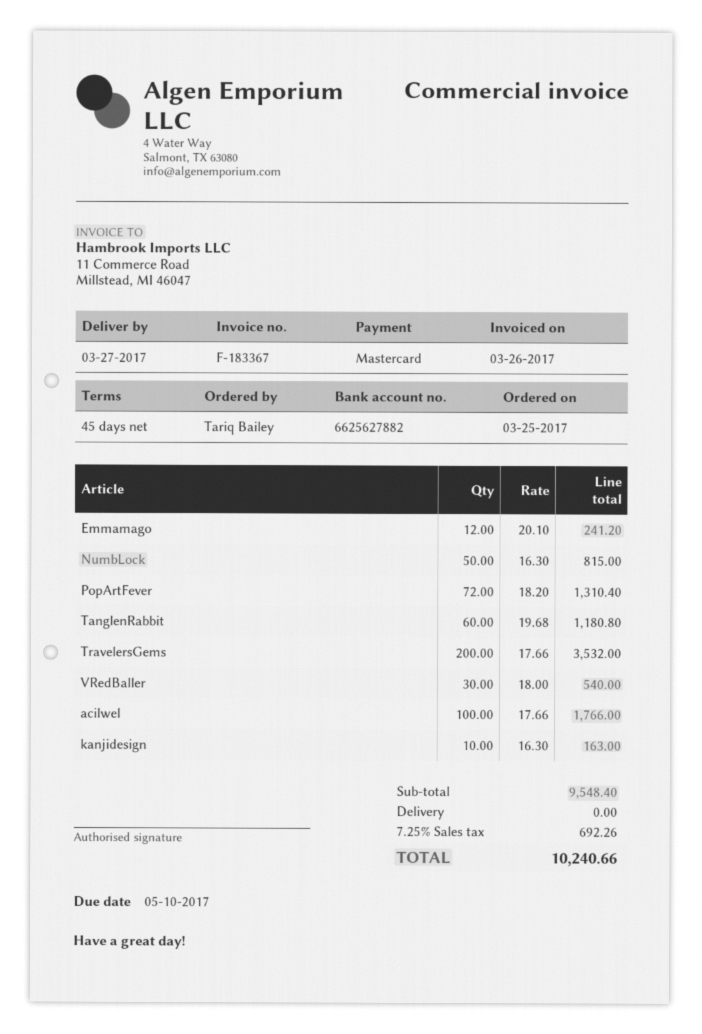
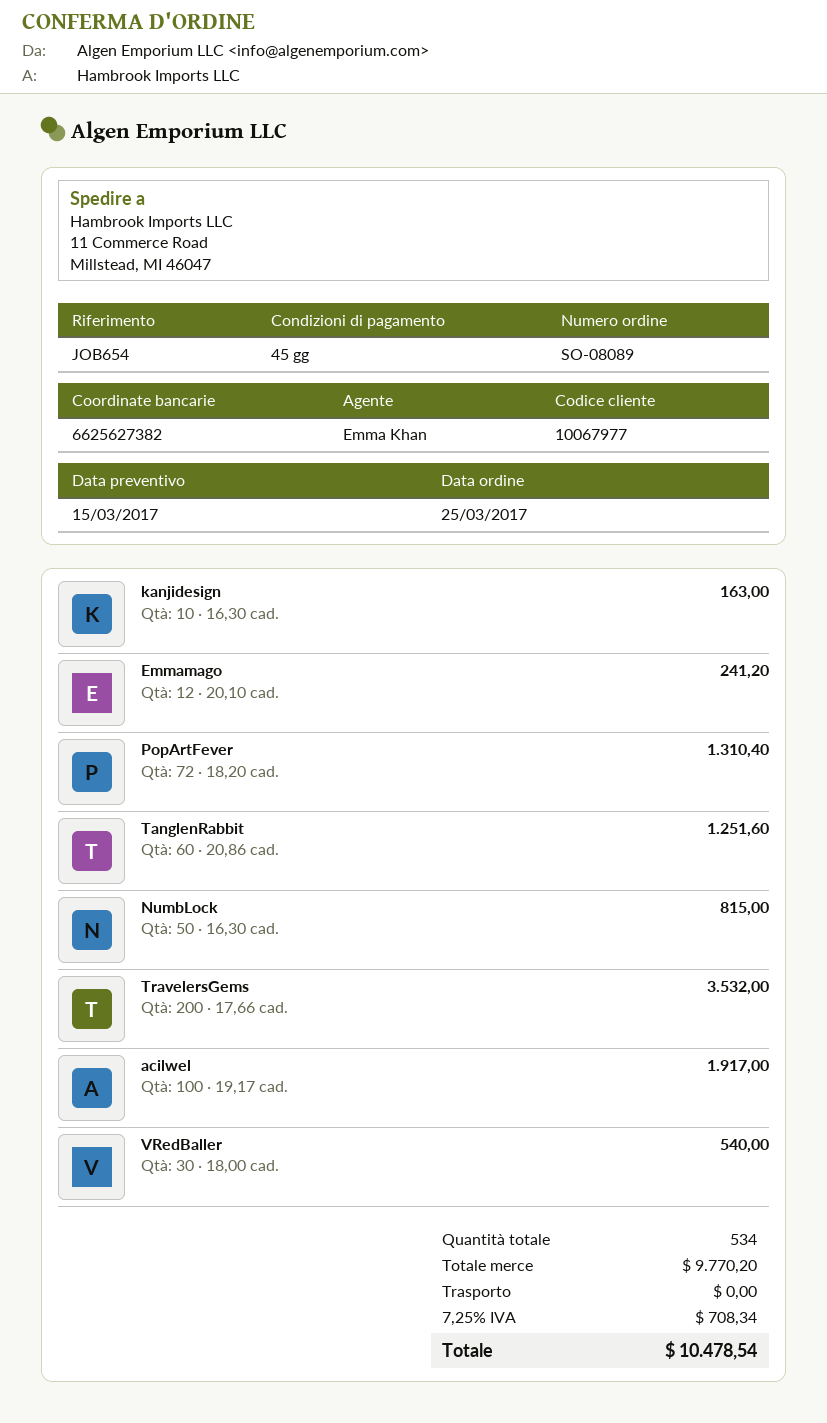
bank account: 6625627882 -> 6625627382
TanglenRabbit: 60 x 19.68 = 1180.80 -> 60 x 20.86 = 1251.60
acilwel: 100 x 17.66 = 1766.00 -> 100 x 19.17 = 1917.00
subtotal: 9548.40 -> 9770.20
tax: 7.25% = 692.26 -> 7.25% = 708.34
total: 10240.66 -> 10478.54

